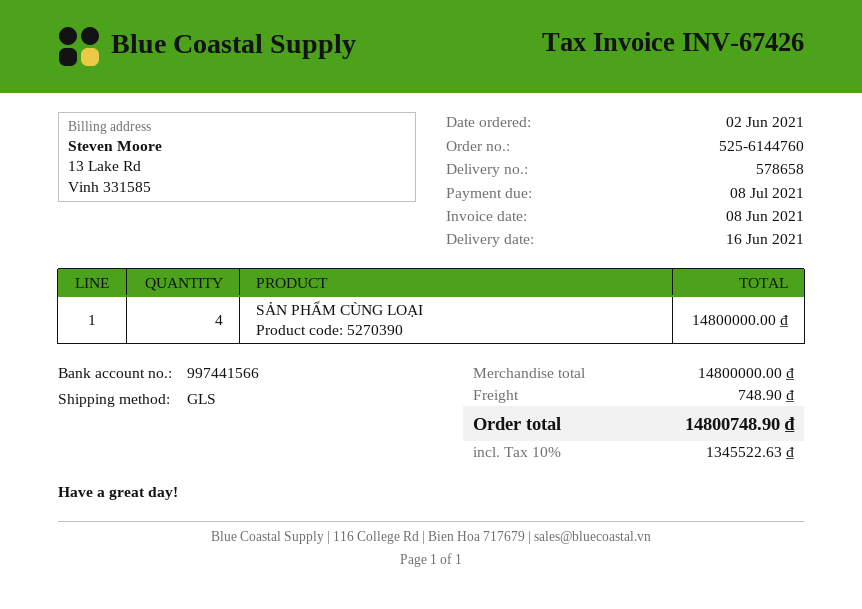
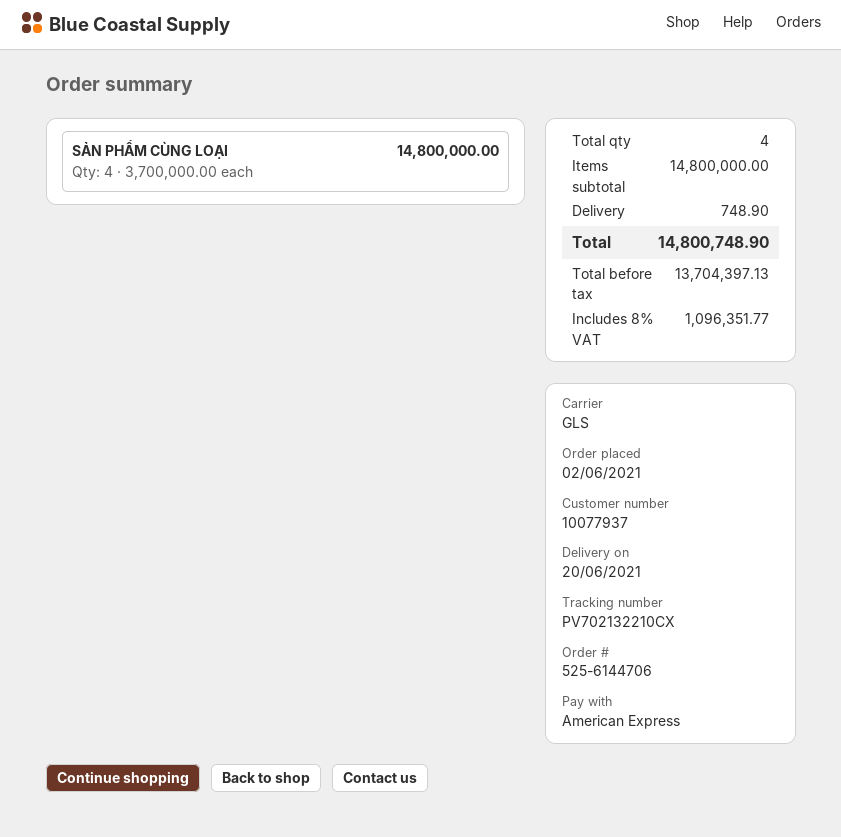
order number: 525-6144760 -> 525-6144706
delivery date: 2021-06-16 -> 2021-06-20
tax: 10% = 1345522.63 -> 8% = 1096351.77

